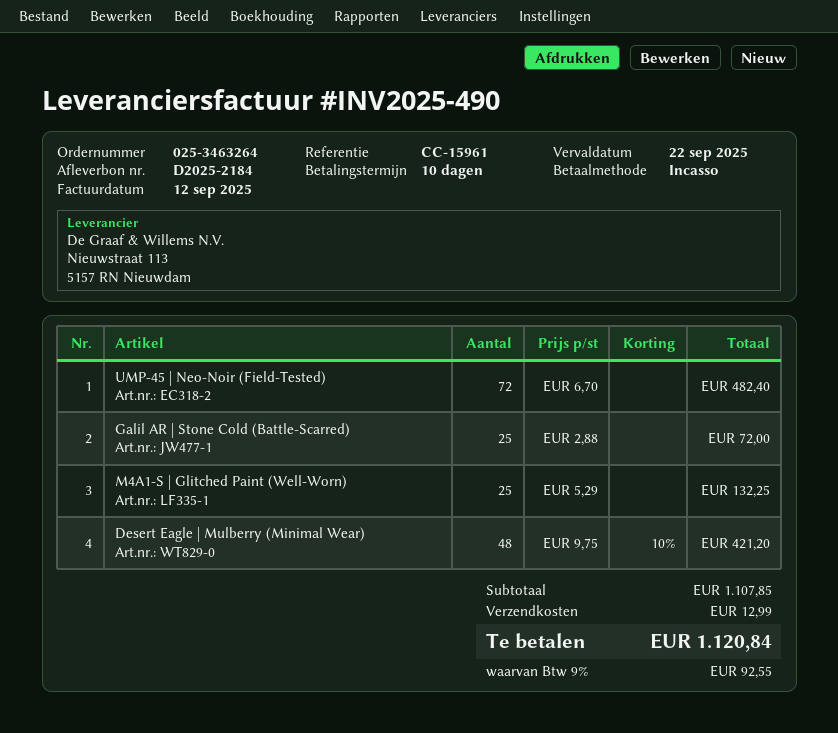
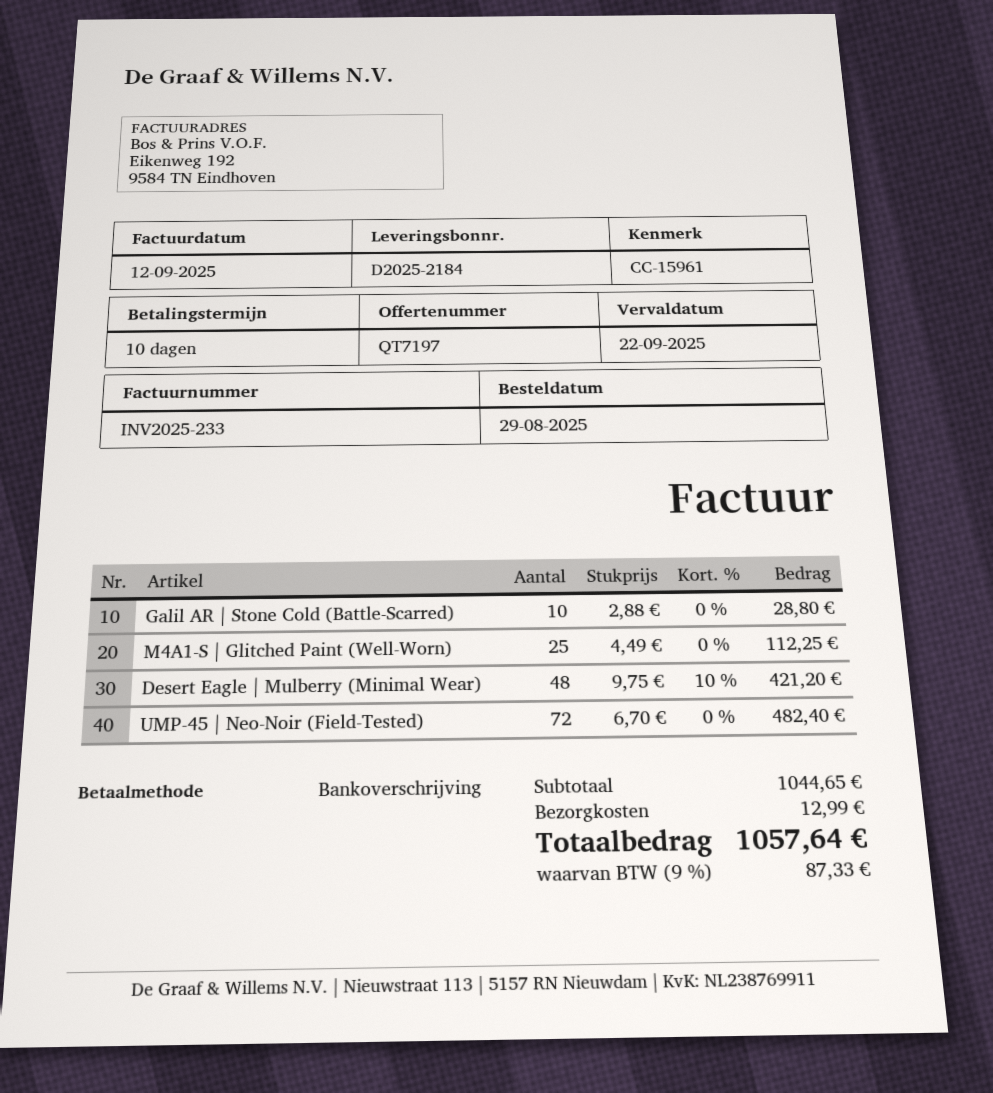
invoice number: INV2025-490 -> INV2025-233
payment method: direct debit -> bank transfer
Galil AR | Stone Cold (Battle-Scarred): 25 x 2.88 = 72.00 -> 10 x 2.88 = 28.80
M4A1-S | Glitched Paint (Well-Worn): 25 x 5.29 = 132.25 -> 25 x 4.49 = 112.25
subtotal: 1107.85 -> 1044.65
tax: 9% = 92.55 -> 9% = 87.33
total: 1120.84 -> 1057.64

